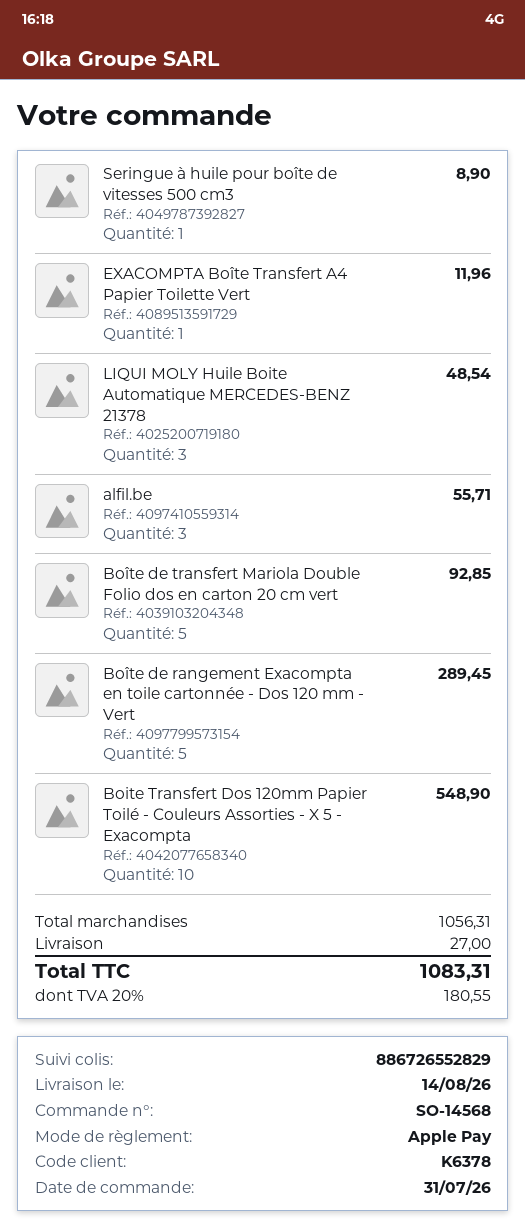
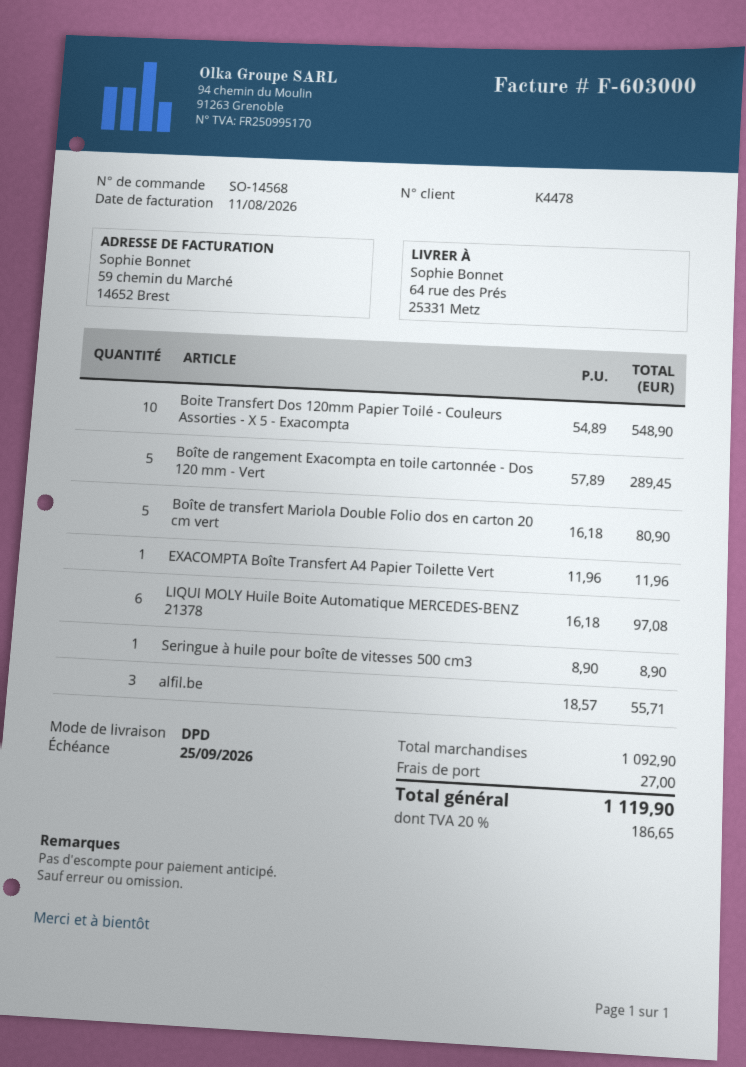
customer number: K6378 -> K4478
LIQUI MOLY Huile Boite Automatique MERCEDES-BENZ 21378: 3 for 48.54 -> 6 for 97.08
Boîte de transfert Mariola Double Folio dos en carton 20 cm vert: 5 for 92.85 -> 5 for 80.90
subtotal: 1056.31 -> 1092.90
tax: 20% = 180.55 -> 20% = 186.65
total: 1083.31 -> 1119.90

